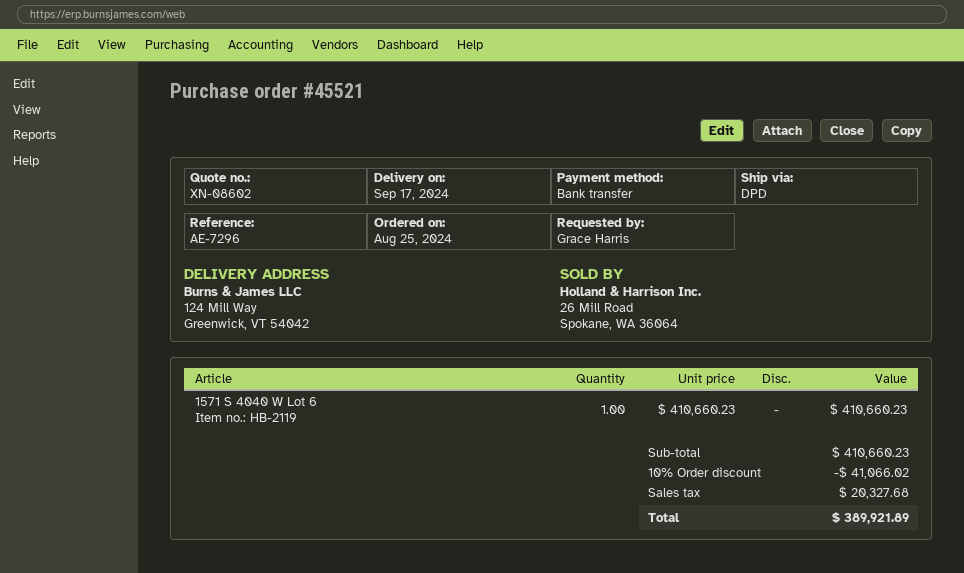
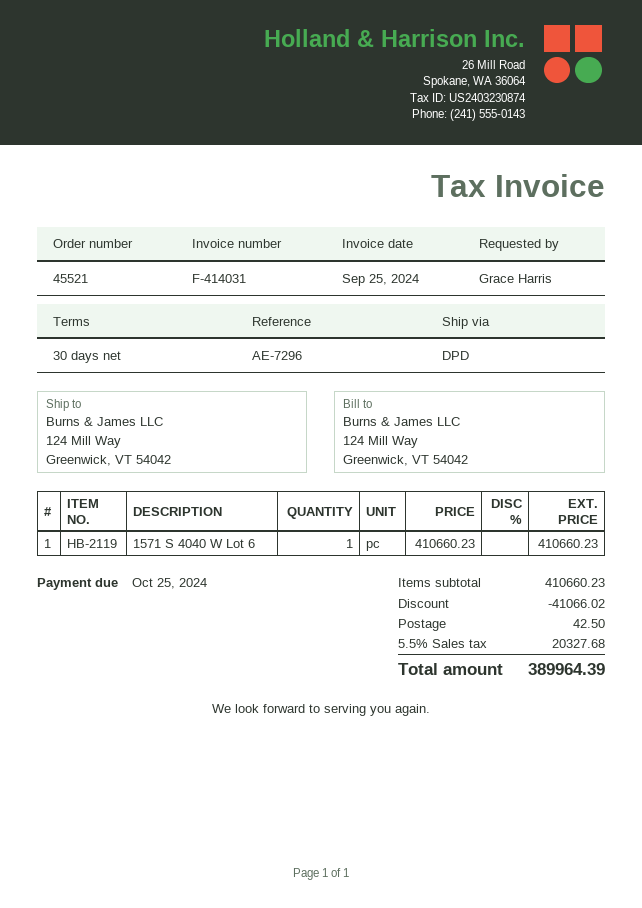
shipping: none -> 42.50
total: 389921.89 -> 389964.39

